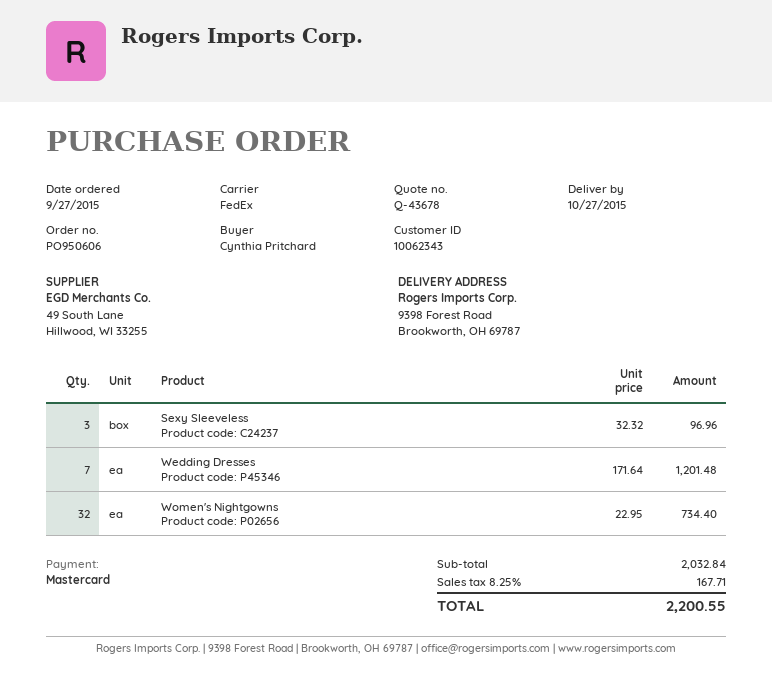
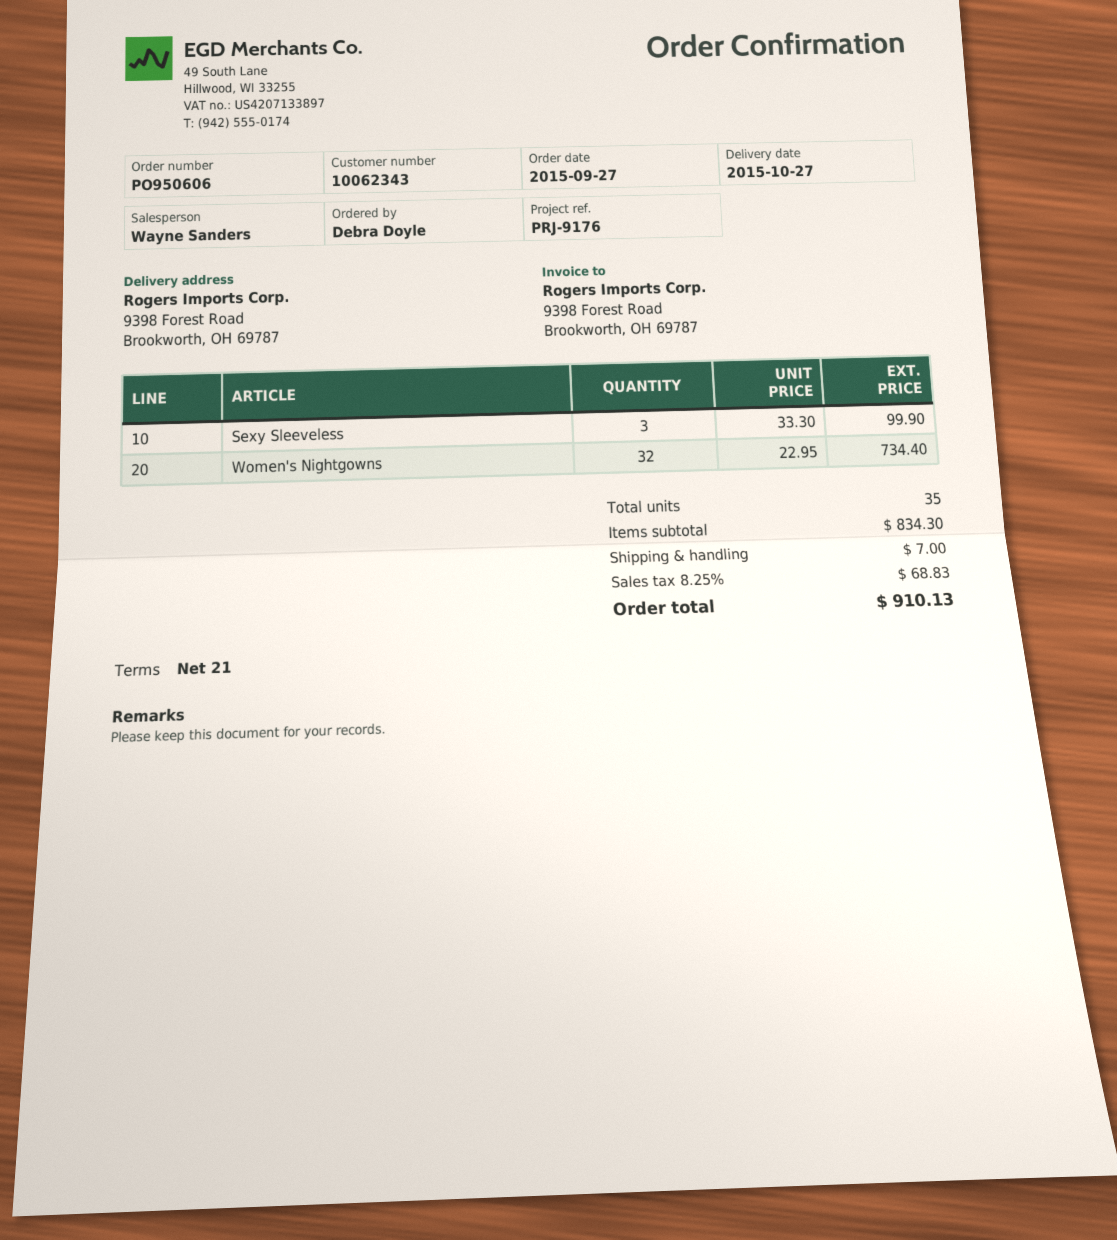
ordered by: Cynthia Pritchard -> Debra Doyle
Sexy Sleeveless: 3 x 32.32 = 96.96 -> 3 x 33.30 = 99.90
Wedding Dresses: 7 x 171.64 = 1201.48 -> none
subtotal: 2032.84 -> 834.30
shipping: none -> 7.00
tax: 8.25% = 167.71 -> 8.25% = 68.83
total: 2200.55 -> 910.13

